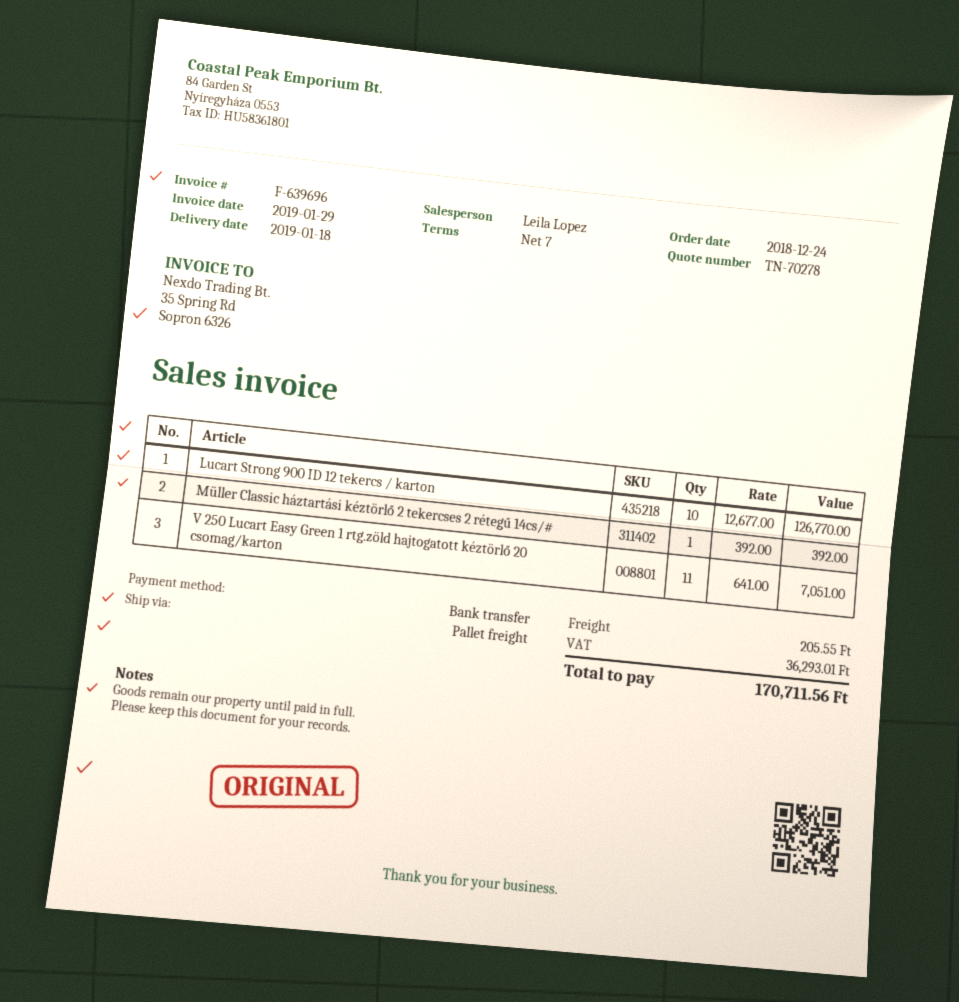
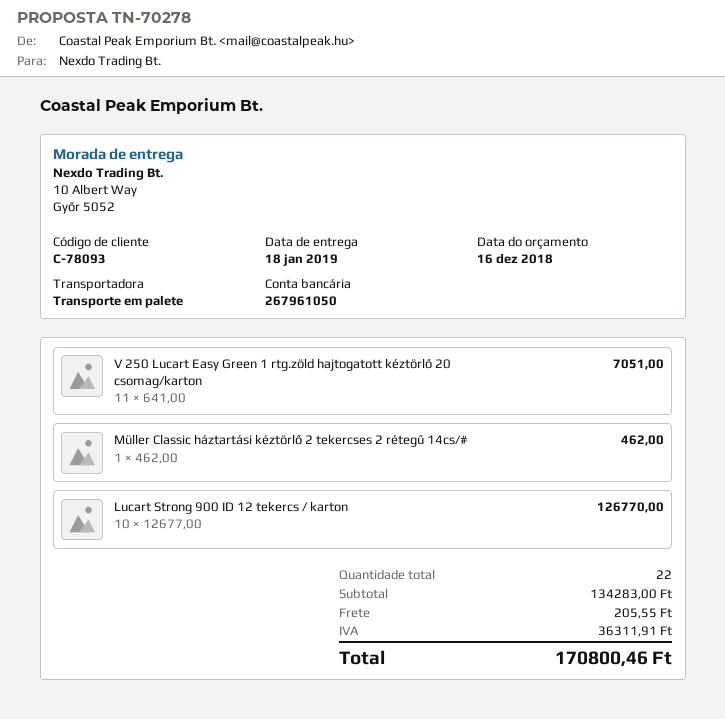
Müller Classic háztartási kéztörlő 2 tekercses 2 rétegű 14cs/#: 1 x 392.00 = 392.00 -> 1 x 462.00 = 462.00
tax: 36293.01 -> 36311.91
total: 170711.56 -> 170800.46

